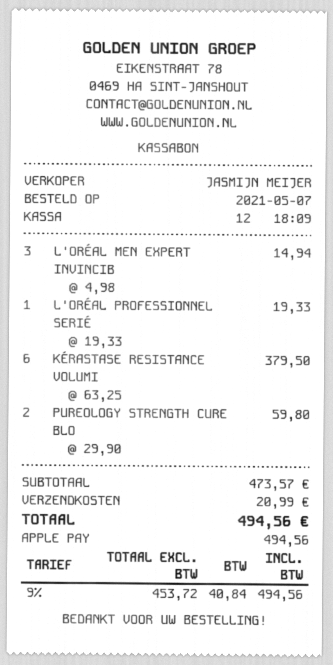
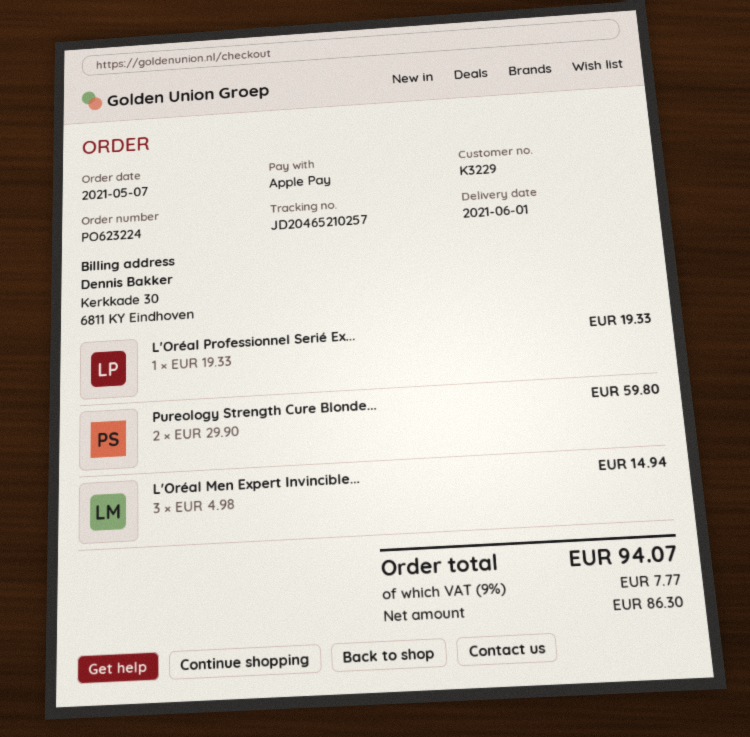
KÉRASTASE RESISTANCE VOLUMI: 6 x 63.25 = 379.50 -> none
shipping: 20.99 -> none
net: 453.72 -> 86.30
tax: 9% = 40.84 -> 9% = 7.77
total: 494.56 -> 94.07

